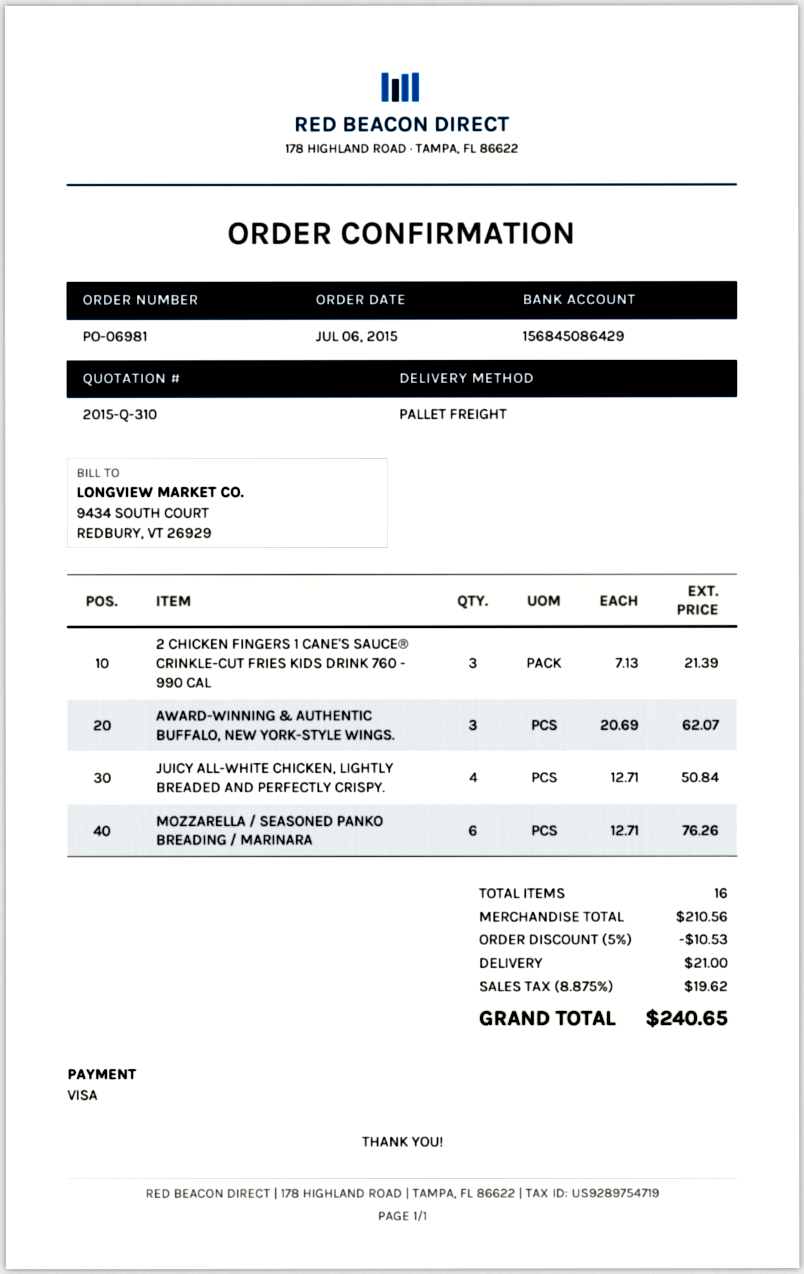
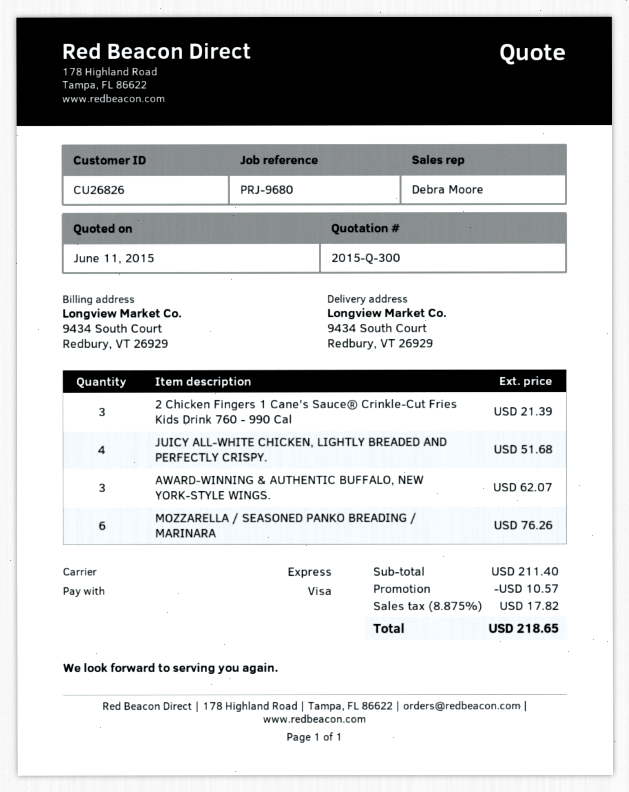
quote number: 2015-Q-310 -> 2015-Q-300
shipping method: pallet freight -> express
JUICY ALL-WHITE CHICKEN, LIGHTLY BREADED AND PERFECTLY CRISPY.: 4 for 50.84 -> 4 for 51.68
subtotal: 210.56 -> 211.40
discount: 10.53 -> 10.57
shipping: 21.00 -> none
tax: 8.875% = 19.62 -> 8.875% = 17.82
total: 240.65 -> 218.65

